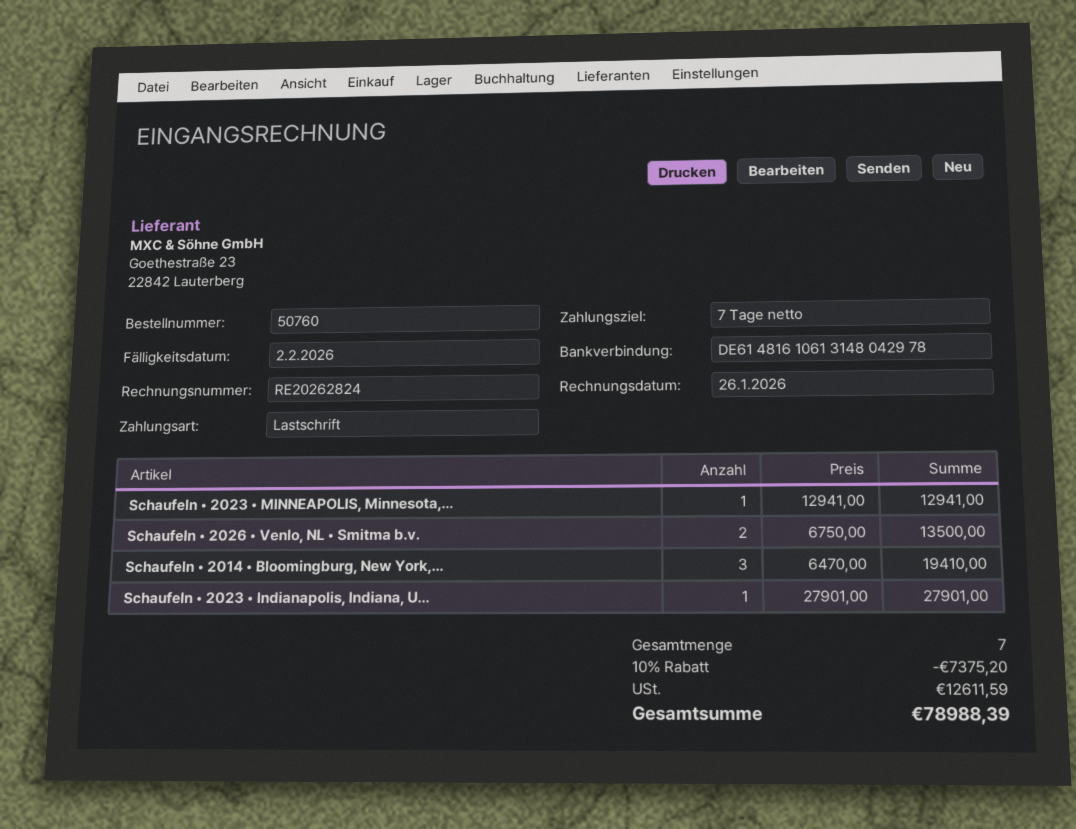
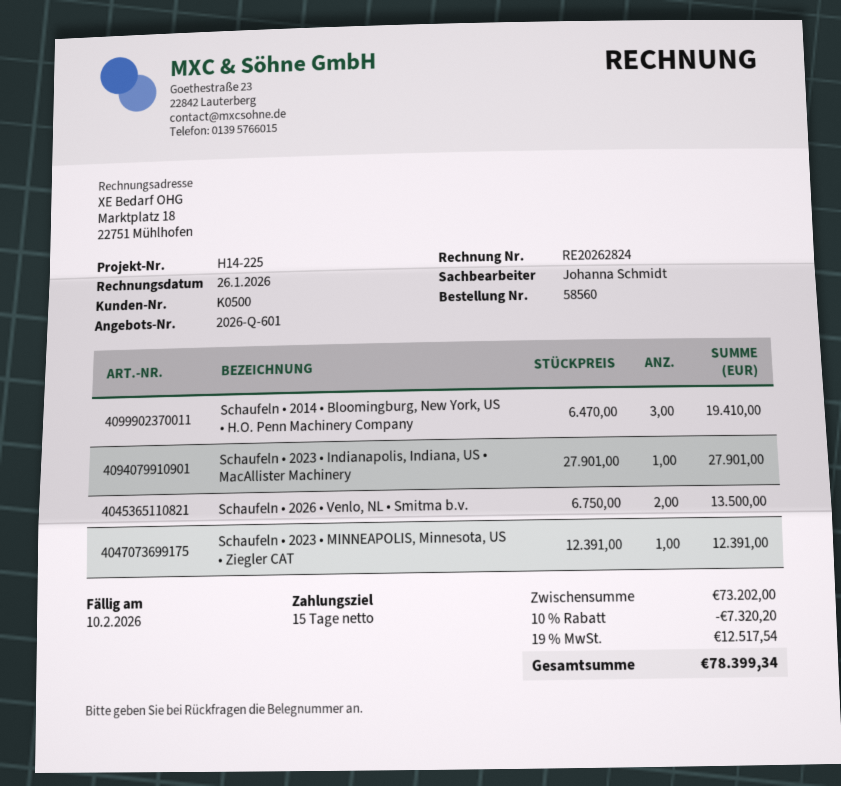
order number: 50760 -> 58560
payment terms: 7 days -> 15 days
due date: 2026-02-02 -> 2026-02-10
Schaufeln • 2023 • MINNEAPOLIS, Minnesota,...: 1 x 12941.00 = 12941.00 -> 1 x 12391.00 = 12391.00
discount: 10% = 7375.20 -> 10% = 7320.20
tax: 12611.59 -> 12517.54
total: 78988.39 -> 78399.34

